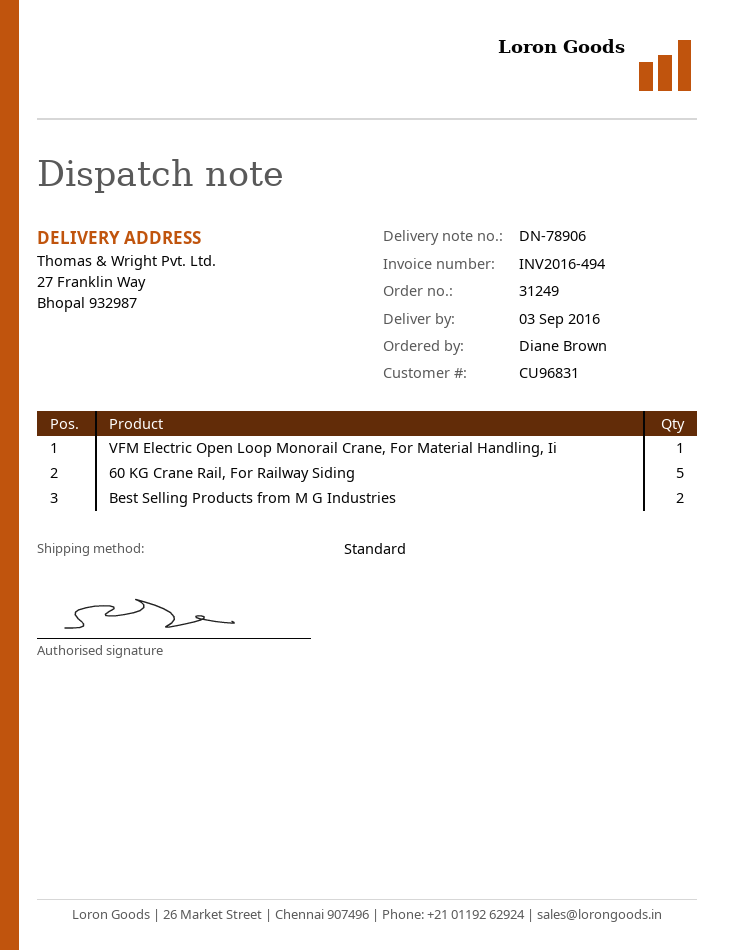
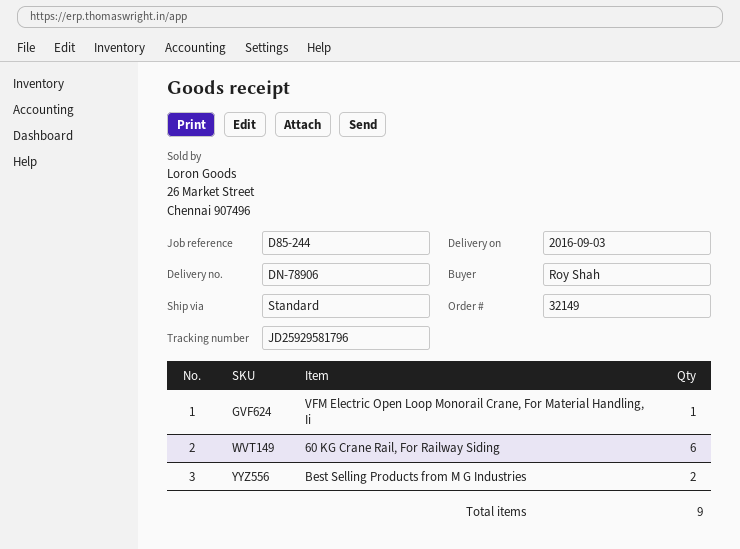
order number: 31249 -> 32149
ordered by: Diane Brown -> Roy Shah
60 KG Crane Rail, For Railway Siding: 5 -> 6

